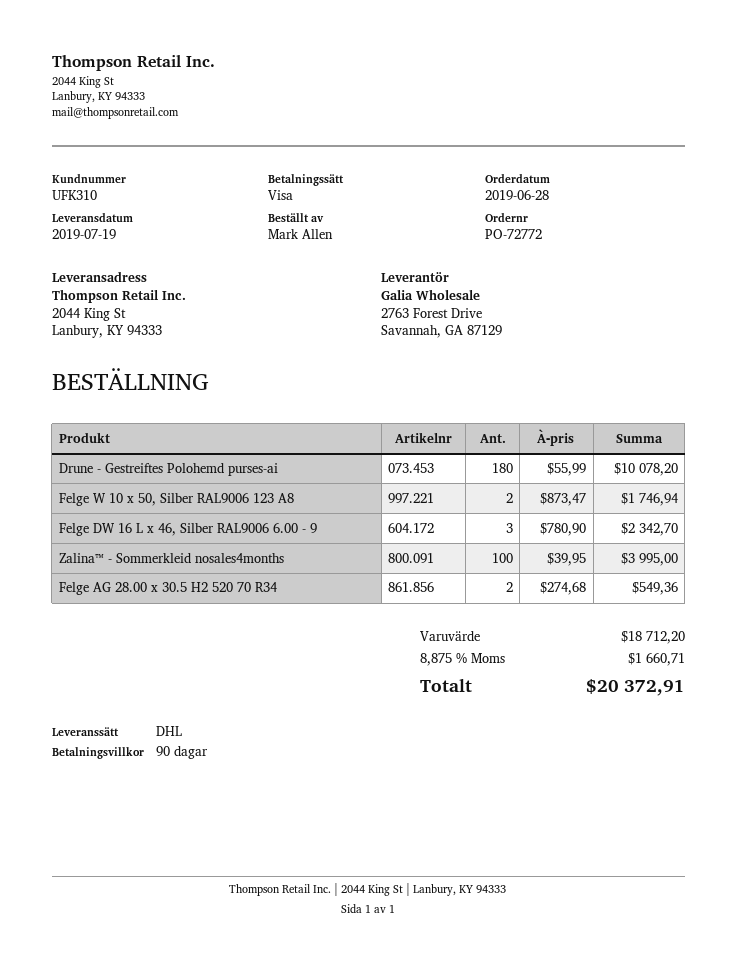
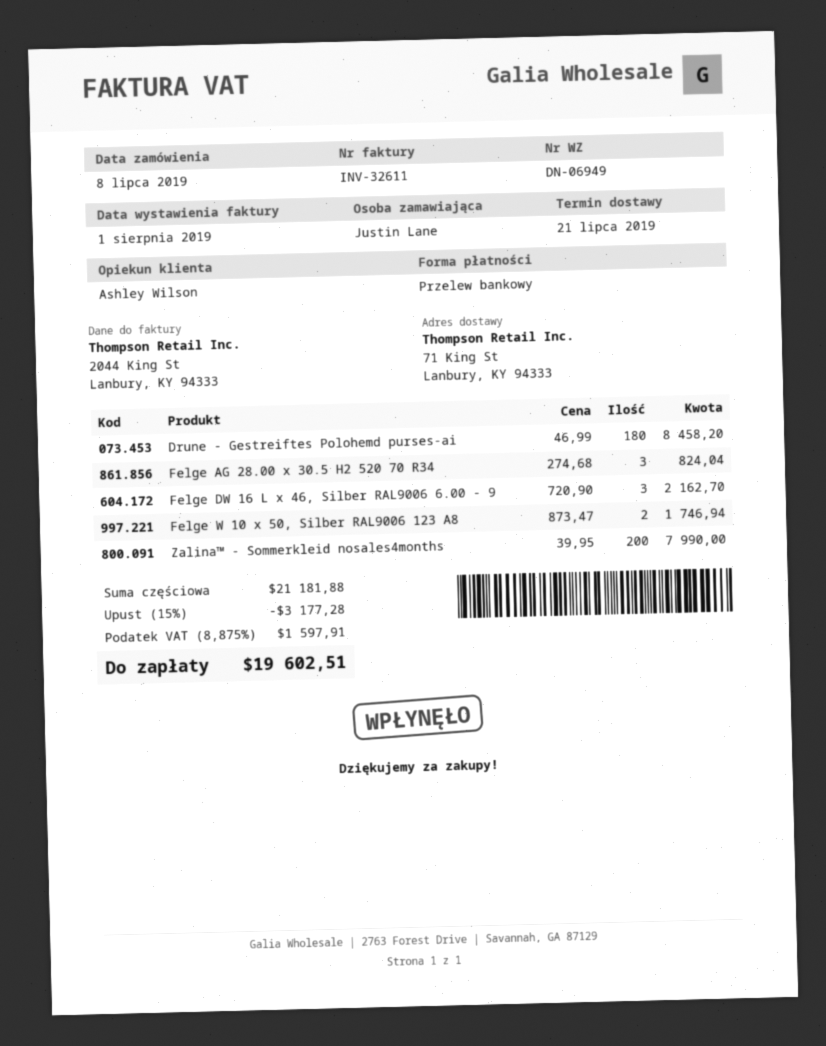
order date: 2019-06-28 -> 2019-07-08
delivery date: 2019-07-19 -> 2019-07-21
ordered by: Mark Allen -> Justin Lane
payment method: Visa -> bank transfer
ship to: 2044 King St, Lanbury, KY 94333 -> 71 King St, Lanbury, KY 94333
Drune - Gestreiftes Polohemd purses-ai: 180 x 55.99 = 10078.20 -> 180 x 46.99 = 8458.20
Felge DW 16 L x 46, Silber RAL9006 6.00 - 9: 3 x 780.90 = 2342.70 -> 3 x 720.90 = 2162.70
Zalina™ - Sommerkleid nosales4months: 100 x 39.95 = 3995.00 -> 200 x 39.95 = 7990.00
Felge AG 28.00 x 30.5 H2 520 70 R34: 2 x 274.68 = 549.36 -> 3 x 274.68 = 824.04
subtotal: 18712.20 -> 21181.88
discount: none -> 15% = 3177.28
tax: 8.875% = 1660.71 -> 8.875% = 1597.91
total: 20372.91 -> 19602.51

